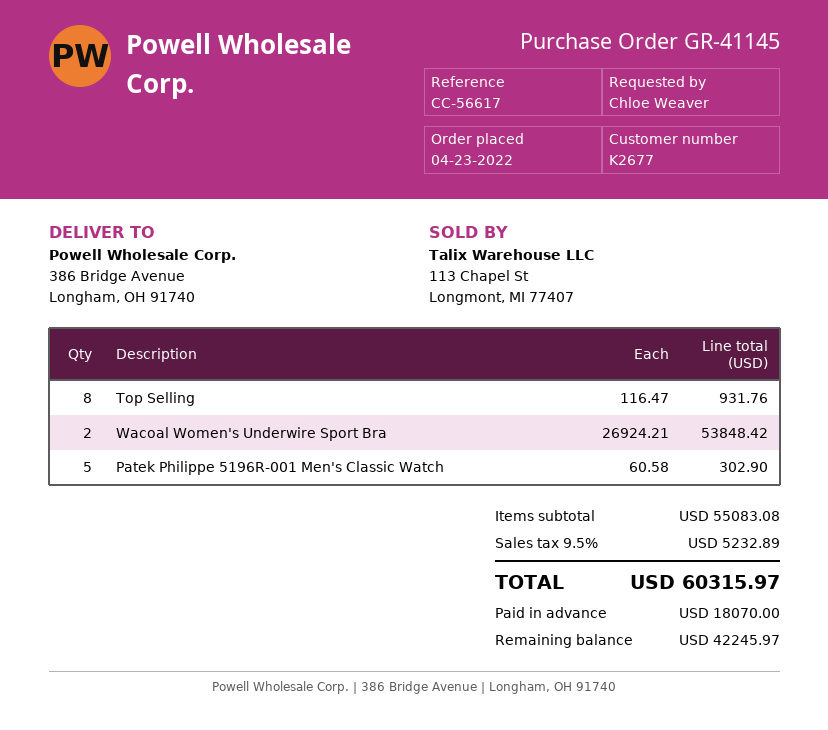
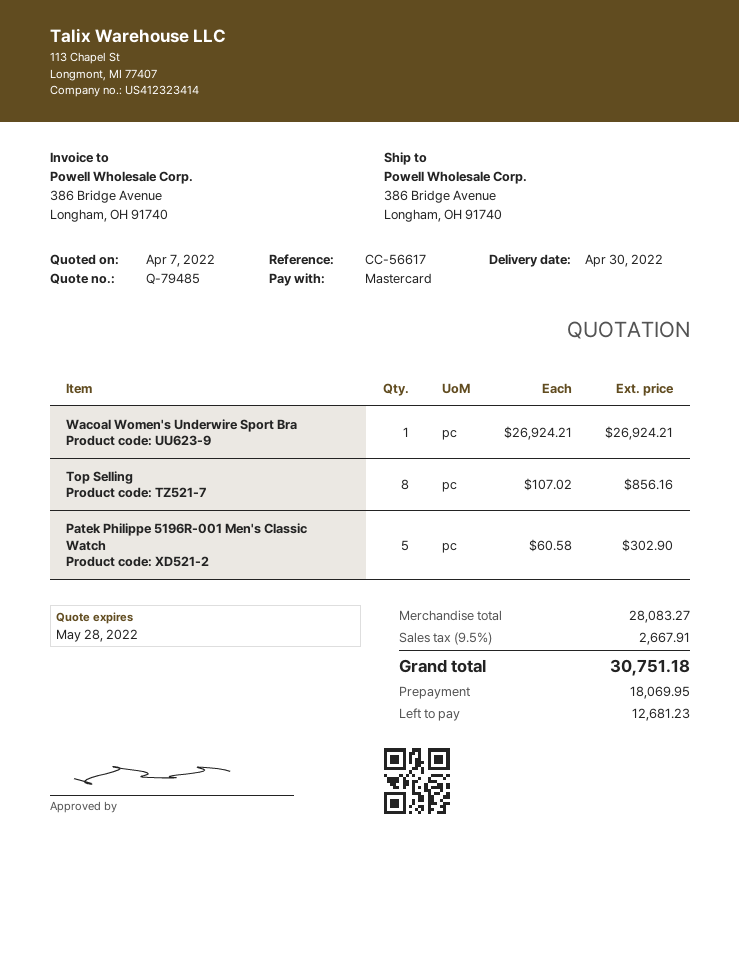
Top Selling: 8 x 116.47 = 931.76 -> 8 x 107.02 = 856.16
Wacoal Women's Underwire Sport Bra: 2 x 26924.21 = 53848.42 -> 1 x 26924.21 = 26924.21
subtotal: 55083.08 -> 28083.27
tax: 9.5% = 5232.89 -> 9.5% = 2667.91
total: 60315.97 -> 30751.18
deposit: 18070.00 -> 18069.95
balance: 42245.97 -> 12681.23

